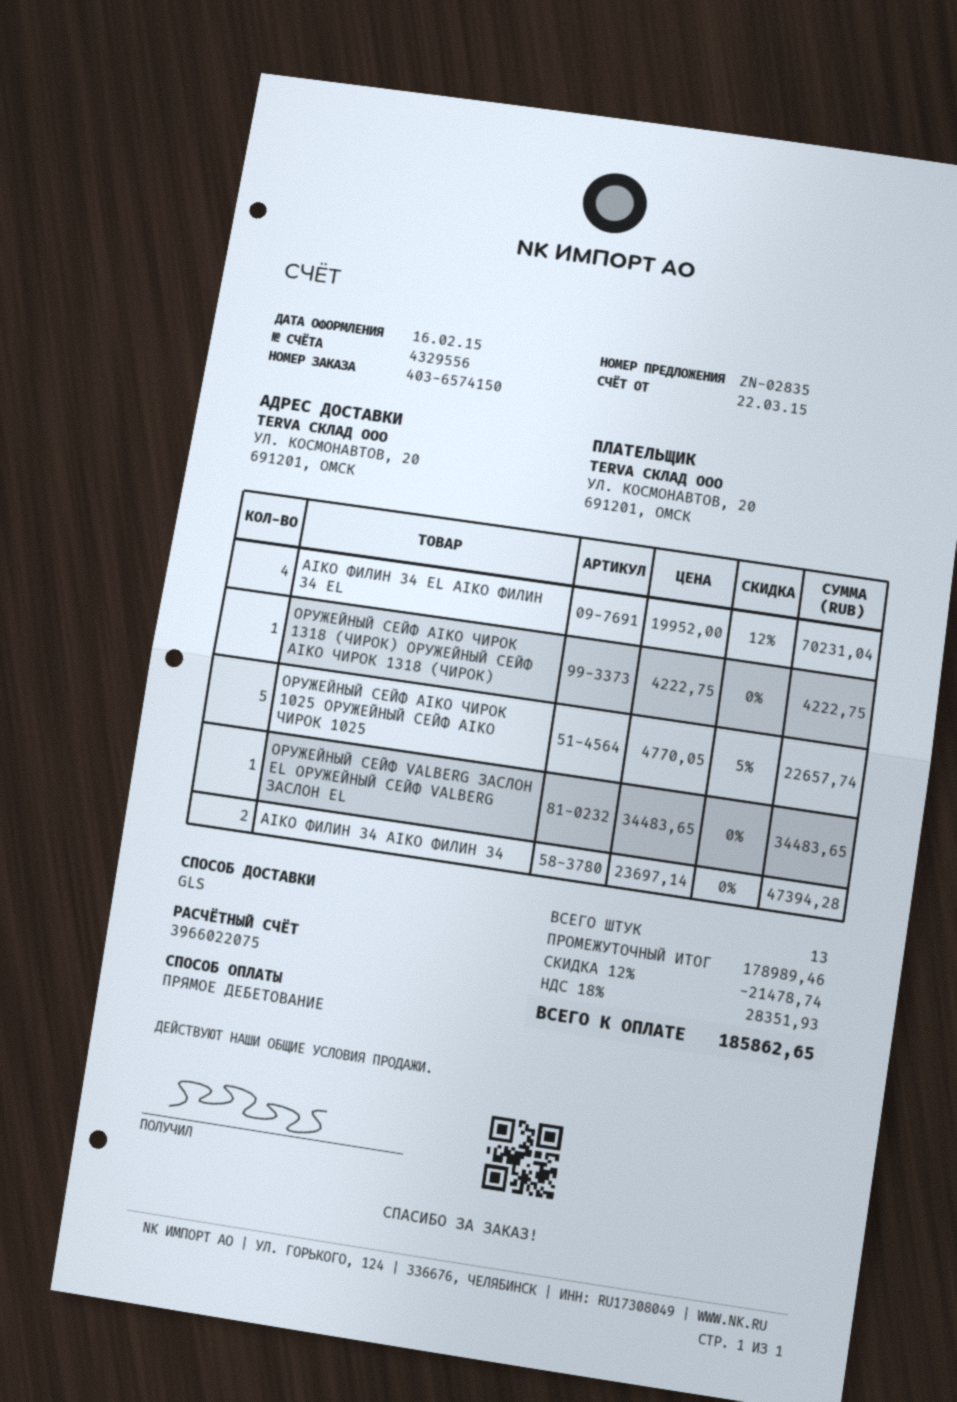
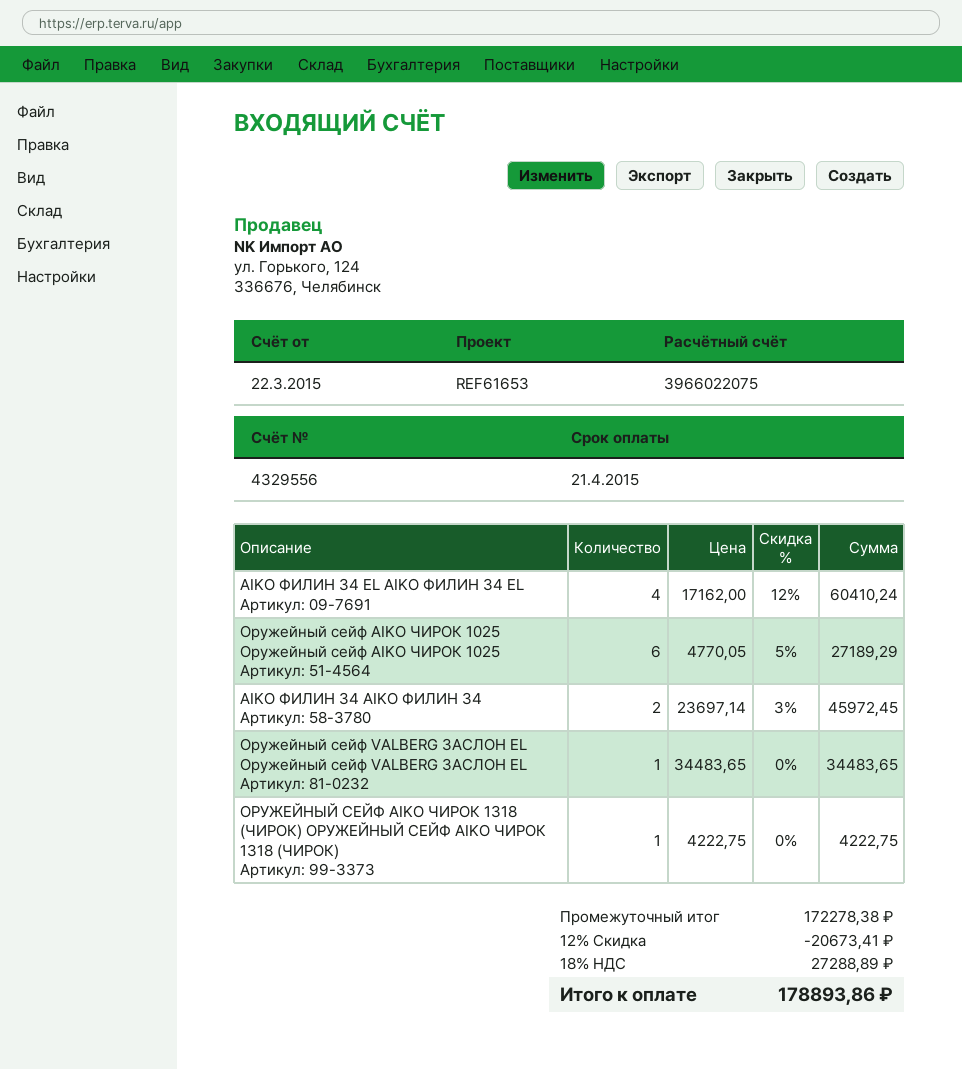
AIKO ФИЛИН 34 EL AIKO ФИЛИН 34 EL: 4 x 19952.00 - 12% = 70231.04 -> 4 x 17162.00 - 12% = 60410.24
ОРУЖЕЙНЫЙ СЕЙФ AIKO ЧИРОК 1025 ОРУЖЕЙНЫЙ СЕЙФ AIKO ЧИРОК 1025: 5 x 4770.05 - 5% = 22657.74 -> 6 x 4770.05 - 5% = 27189.29
AIKO ФИЛИН 34 AIKO ФИЛИН 34: 2 x 23697.14 = 47394.28 -> 2 x 23697.14 - 3% = 45972.45
subtotal: 178989.46 -> 172278.38
discount: 12% = 21478.74 -> 12% = 20673.41
tax: 18% = 28351.93 -> 18% = 27288.89
total: 185862.65 -> 178893.86

